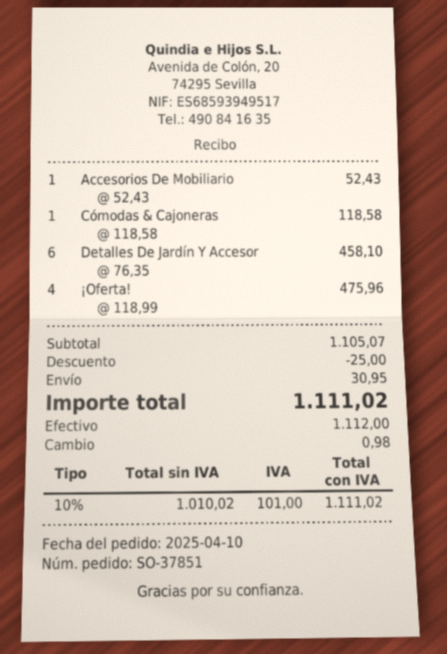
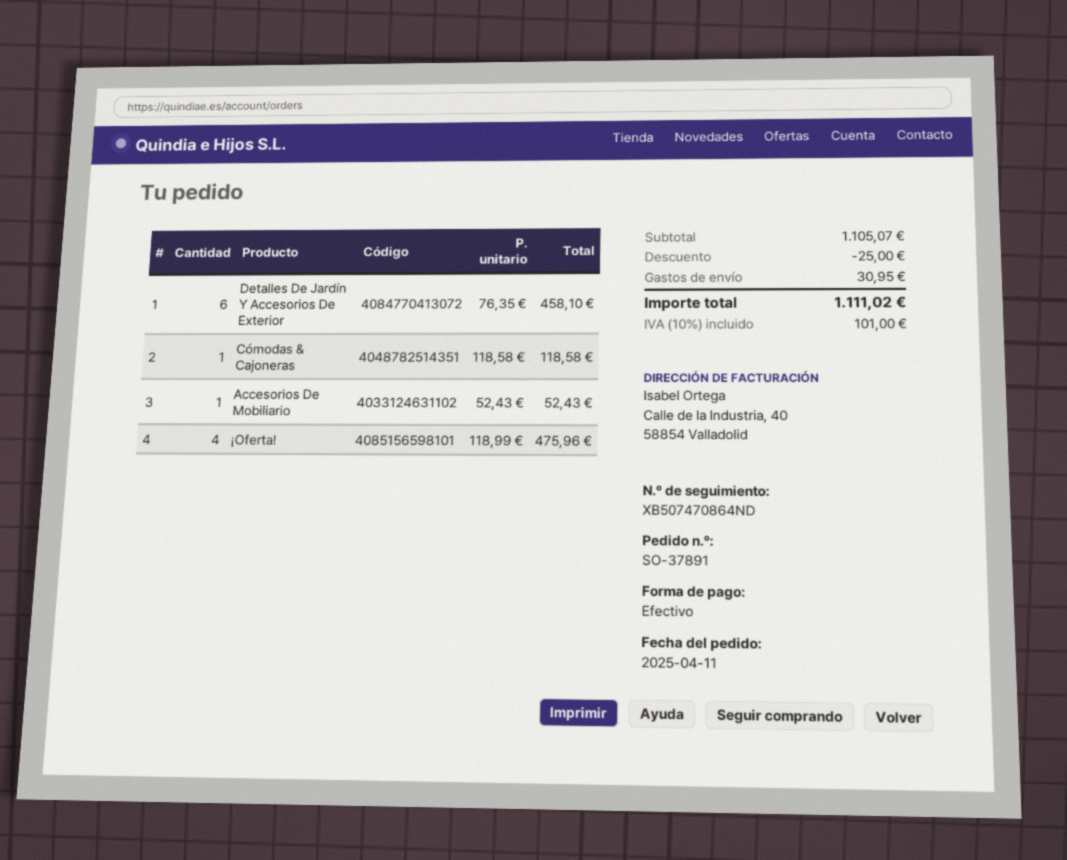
order number: SO-37851 -> SO-37891
order date: 2025-04-10 -> 2025-04-11

